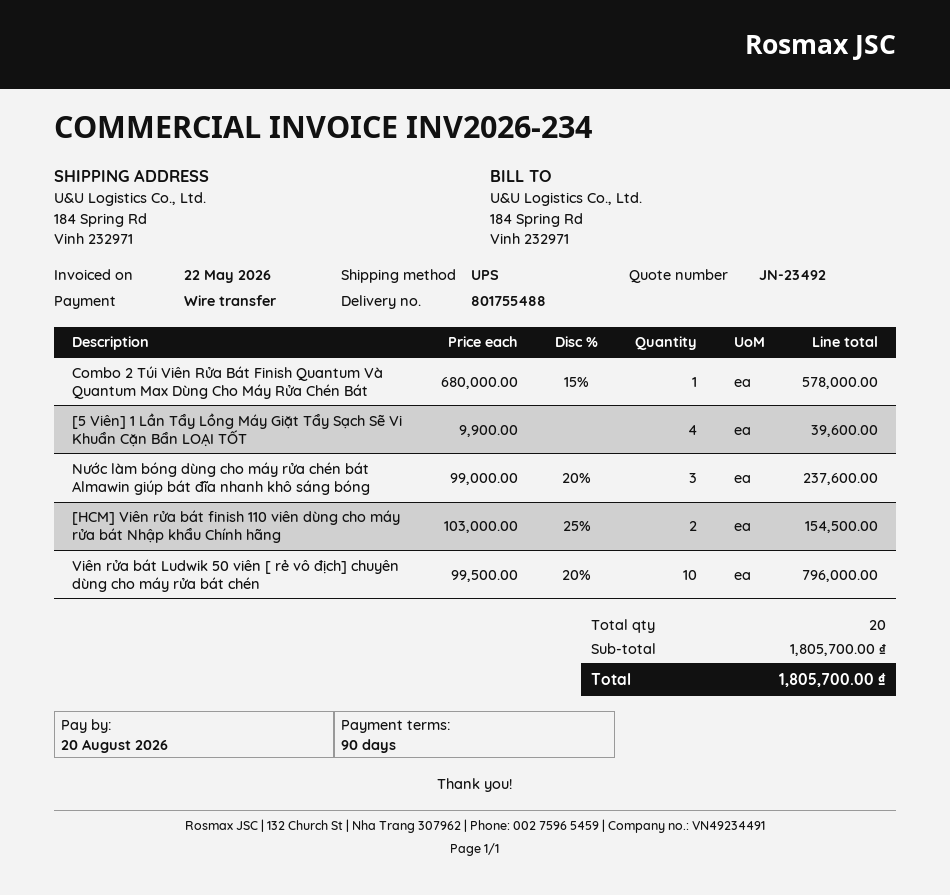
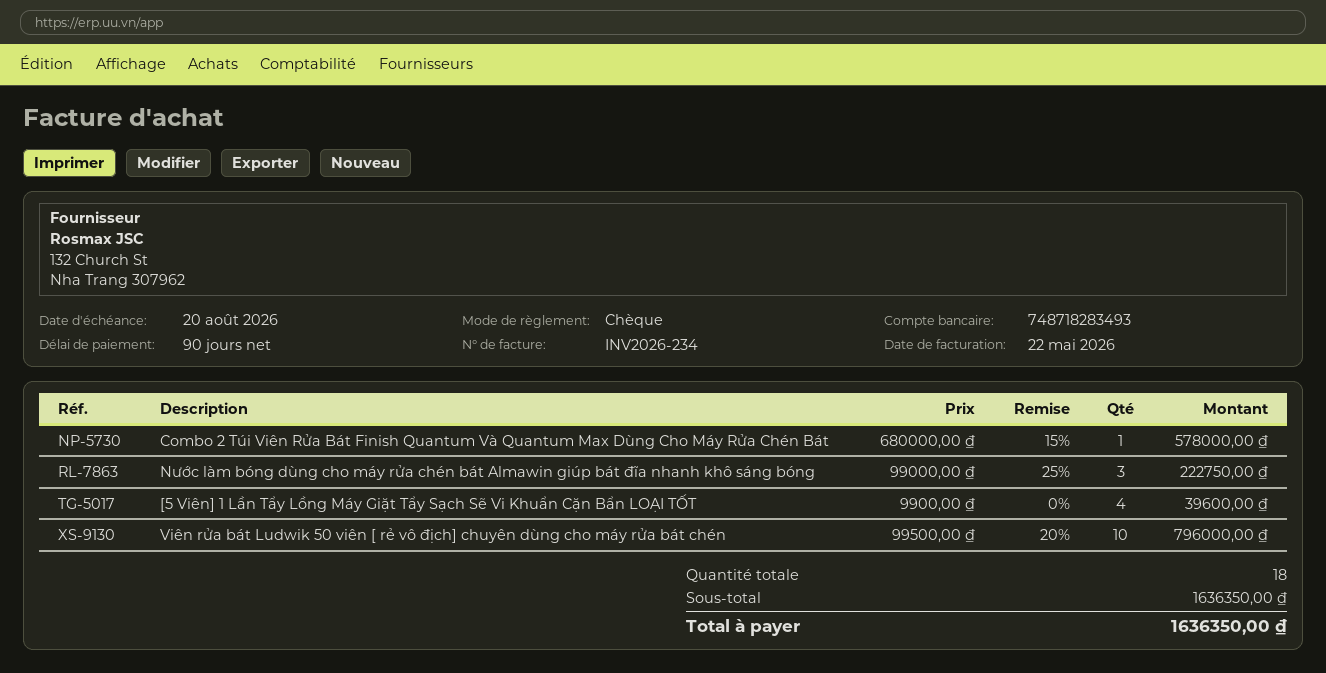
payment method: bank transfer -> cheque
Nước làm bóng dùng cho máy rửa chén bát Almawin giúp bát đĩa nhanh khô sáng bóng: 3 x 99000.00 - 20% = 237600.00 -> 3 x 99000.00 - 25% = 222750.00
[HCM] Viên rửa bát finish 110 viên dùng cho máy rửa bát Nhập khẩu Chính hãng: 2 x 103000.00 - 25% = 154500.00 -> none
total quantity: 20 -> 18
subtotal: 1805700.00 -> 1636350.00
total: 1805700.00 -> 1636350.00

